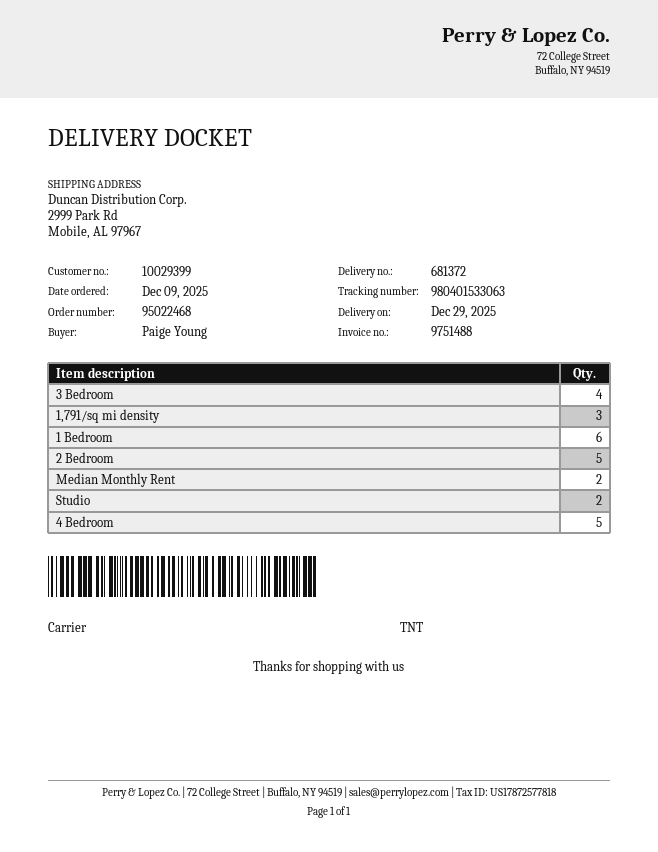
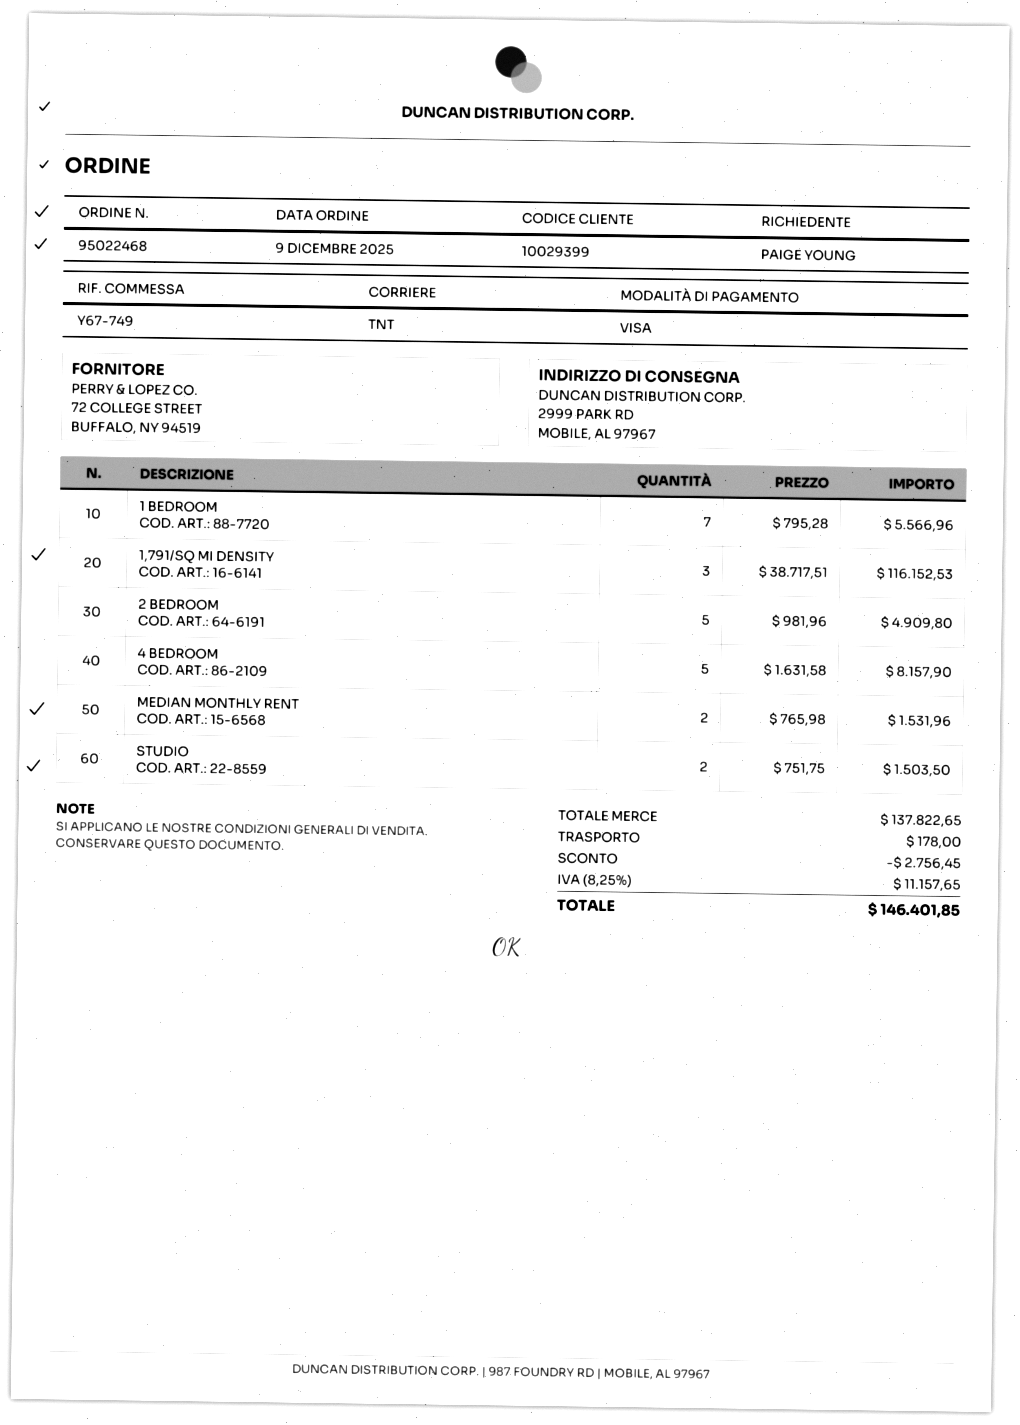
3 Bedroom: 4 -> none
1 Bedroom: 6 -> 7

